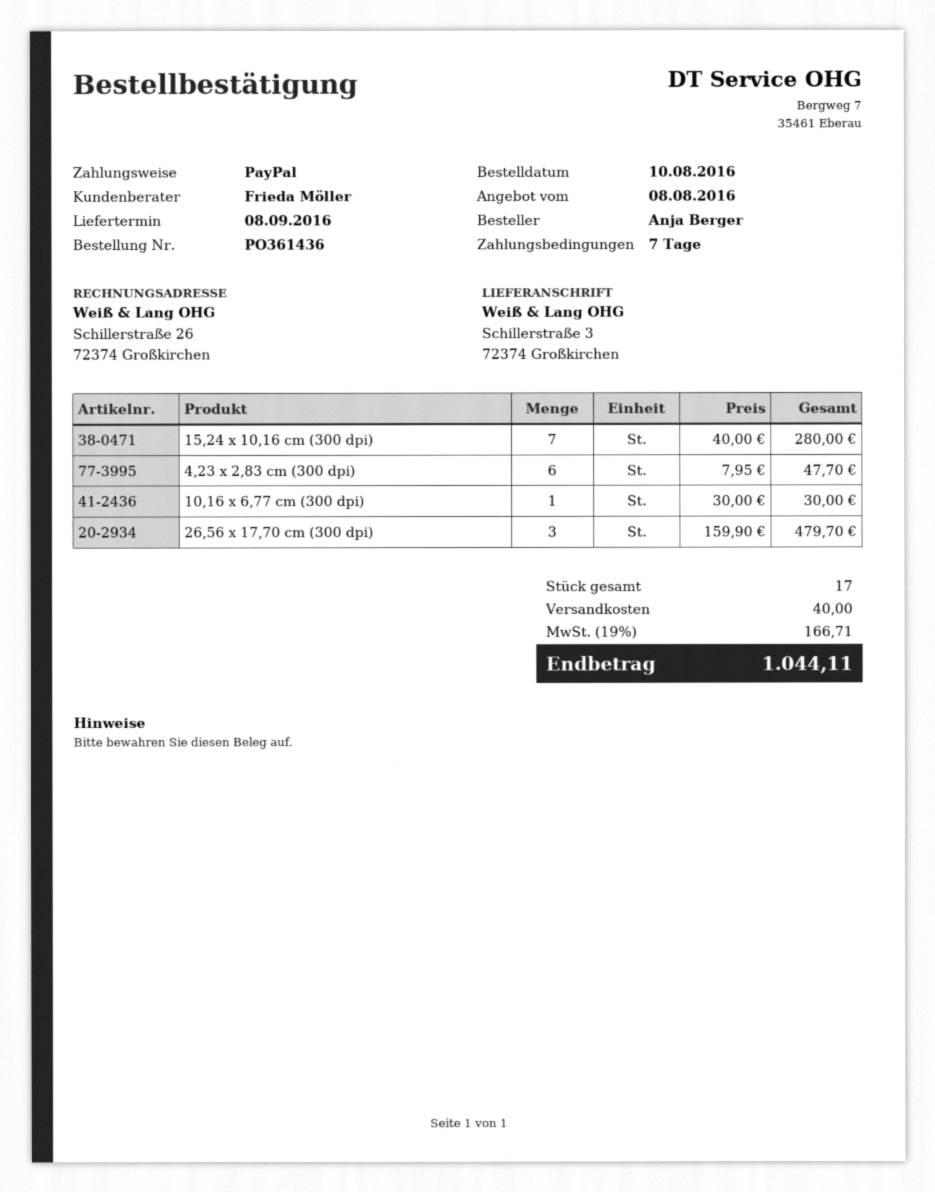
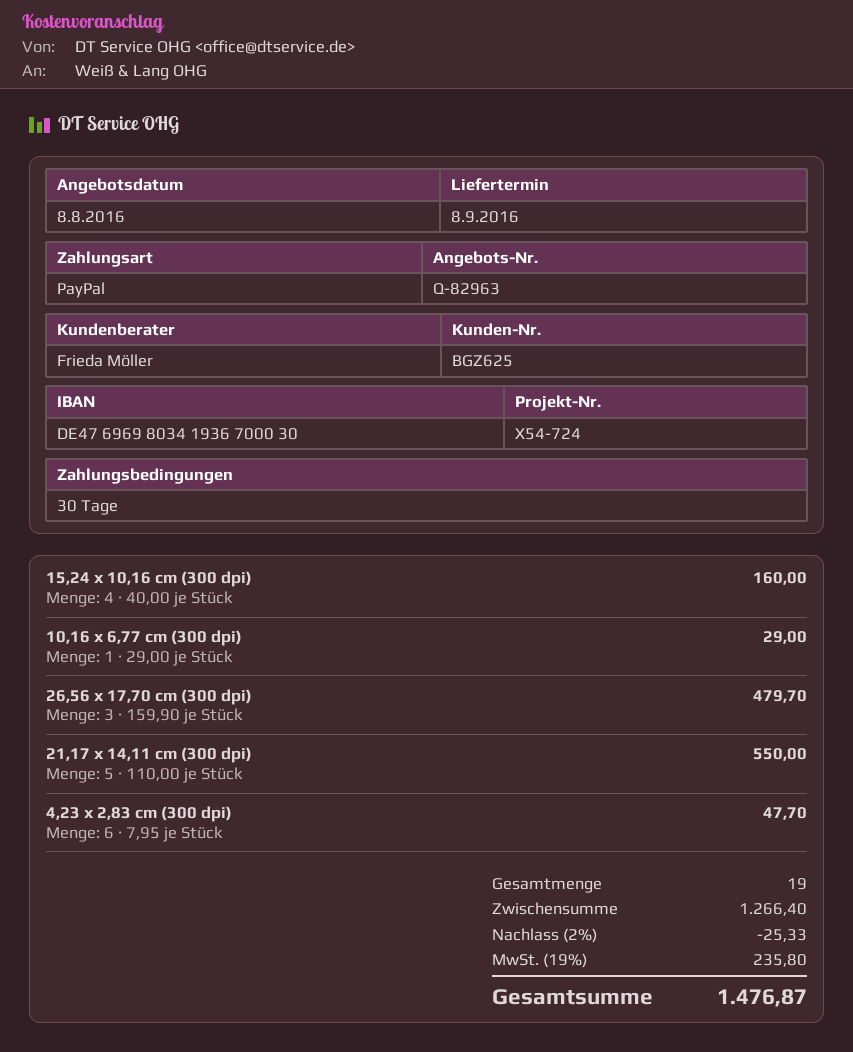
payment terms: 7 days -> 30 days
15,24 x 10,16 cm (300 dpi): 7 x 40.00 = 280.00 -> 4 x 40.00 = 160.00
10,16 x 6,77 cm (300 dpi): 1 x 30.00 = 30.00 -> 1 x 29.00 = 29.00
21,17 x 14,11 cm (300 dpi): none -> 5 x 110.00 = 550.00
total quantity: 17 -> 19
discount: none -> 2% = 25.33
shipping: 40.00 -> none
tax: 19% = 166.71 -> 19% = 235.80
total: 1044.11 -> 1476.87

